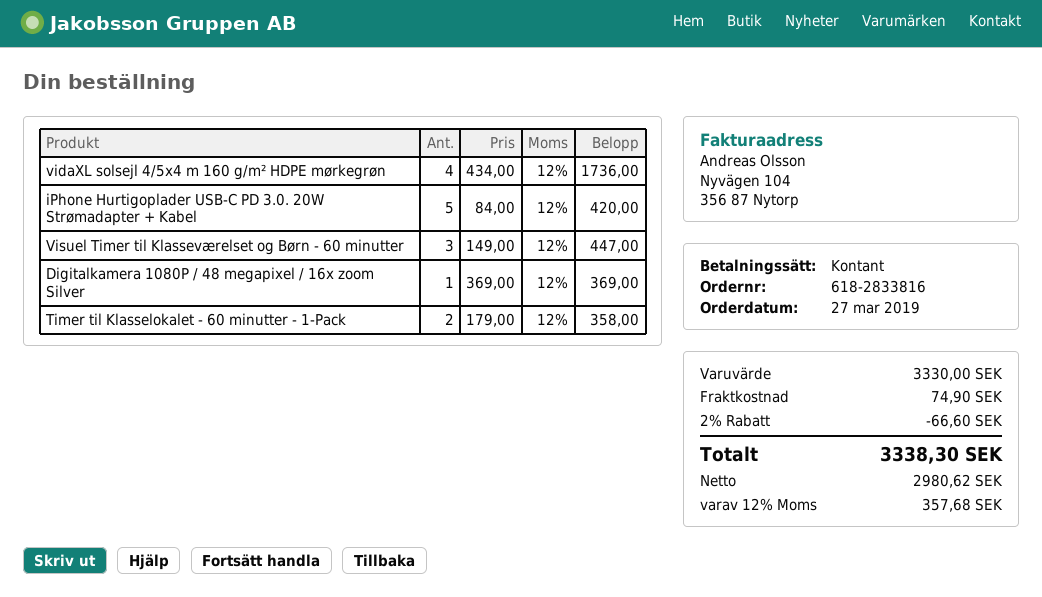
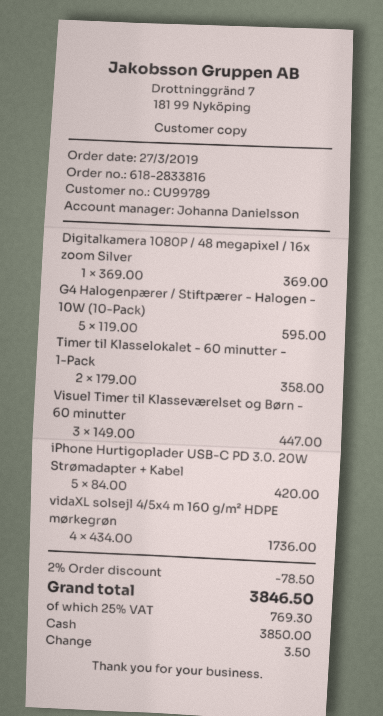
G4 Halogenpærer / Stiftpærer - Halogen - 10W (10-Pack): none -> 5 x 119.00 = 595.00
discount: 2% = 66.60 -> 2% = 78.50
shipping: 74.90 -> none
tax: 12% = 357.68 -> 25% = 769.30
total: 3338.30 -> 3846.50

